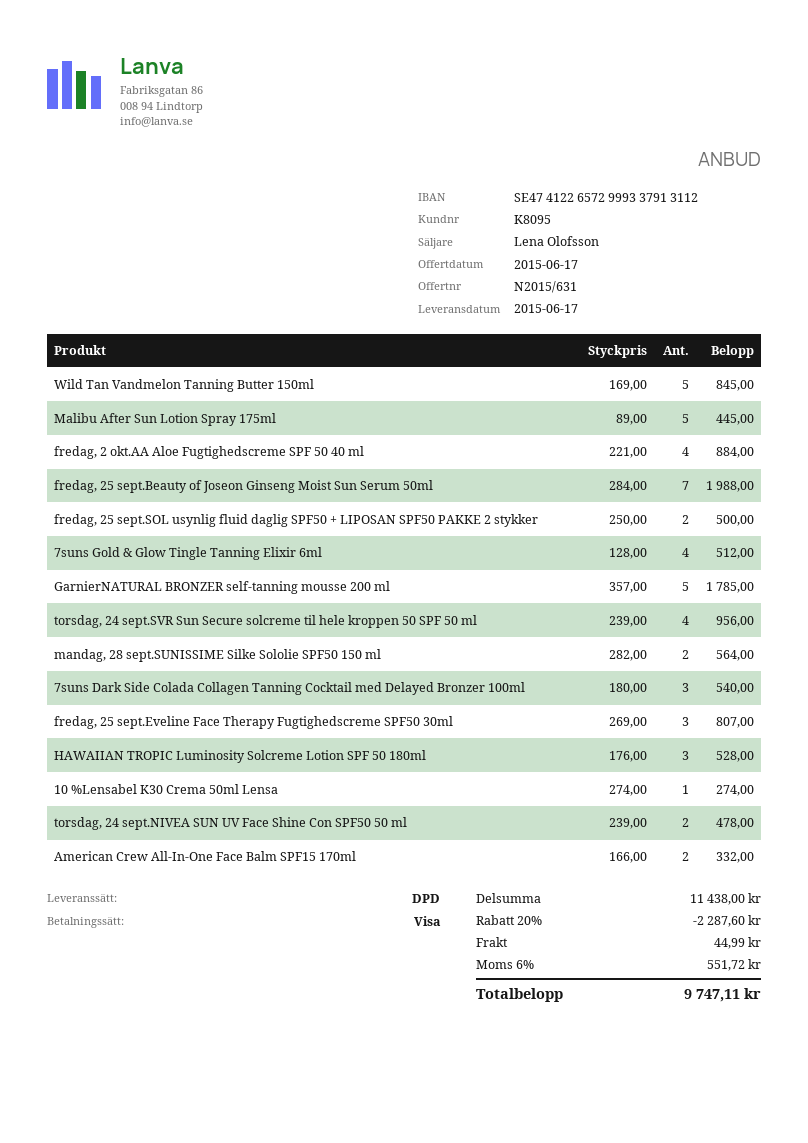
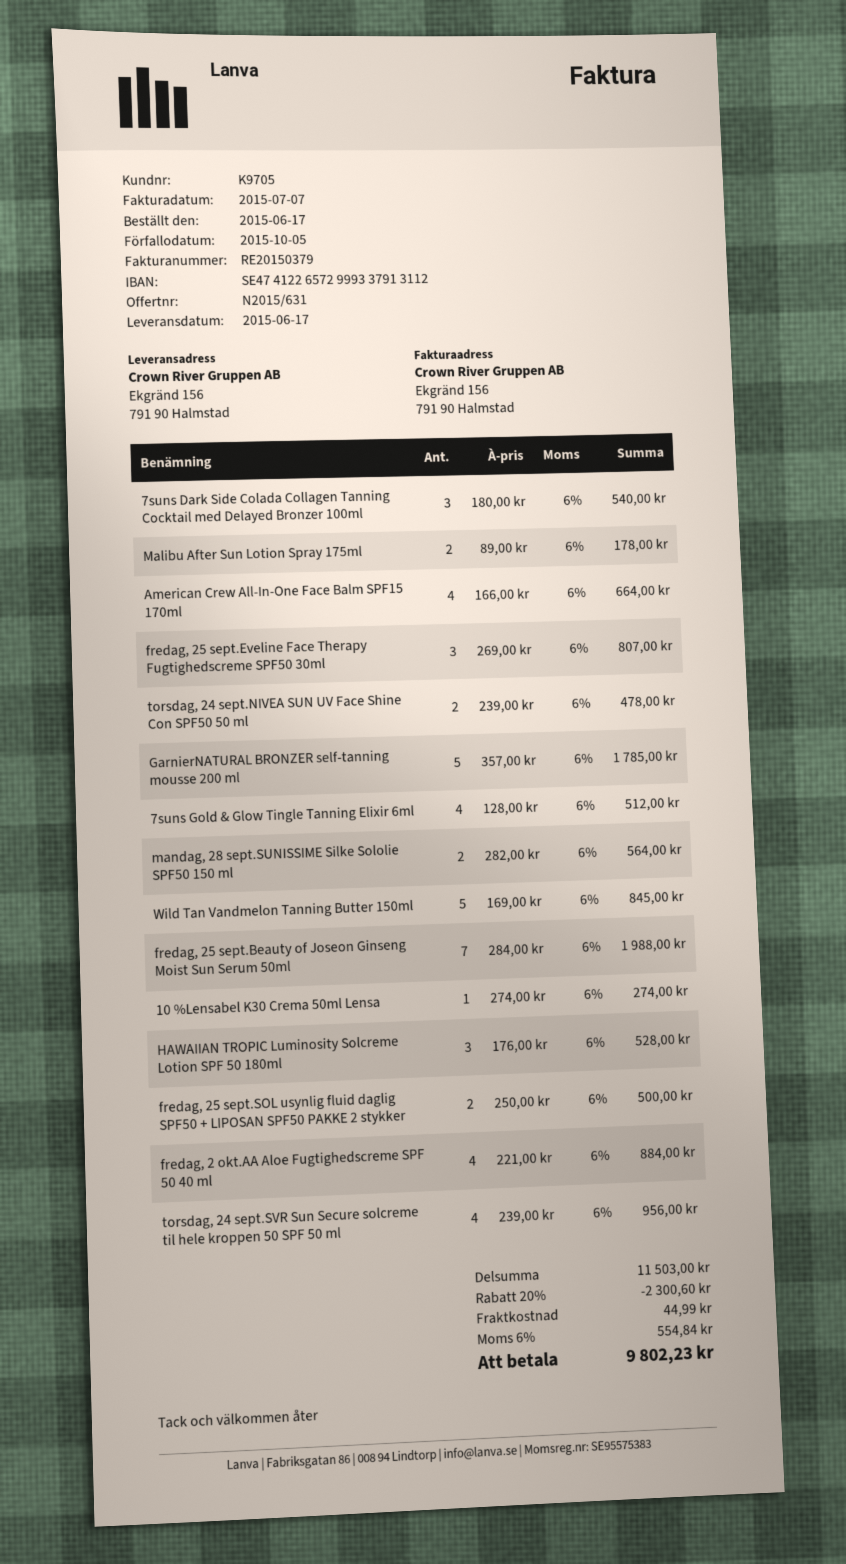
customer number: K8095 -> K9705
Malibu After Sun Lotion Spray 175ml: 5 x 89.00 = 445.00 -> 2 x 89.00 = 178.00
American Crew All-In-One Face Balm SPF15 170ml: 2 x 166.00 = 332.00 -> 4 x 166.00 = 664.00
subtotal: 11438.00 -> 11503.00
discount: 20% = 2287.60 -> 20% = 2300.60
tax: 6% = 551.72 -> 6% = 554.84
total: 9747.11 -> 9802.23

